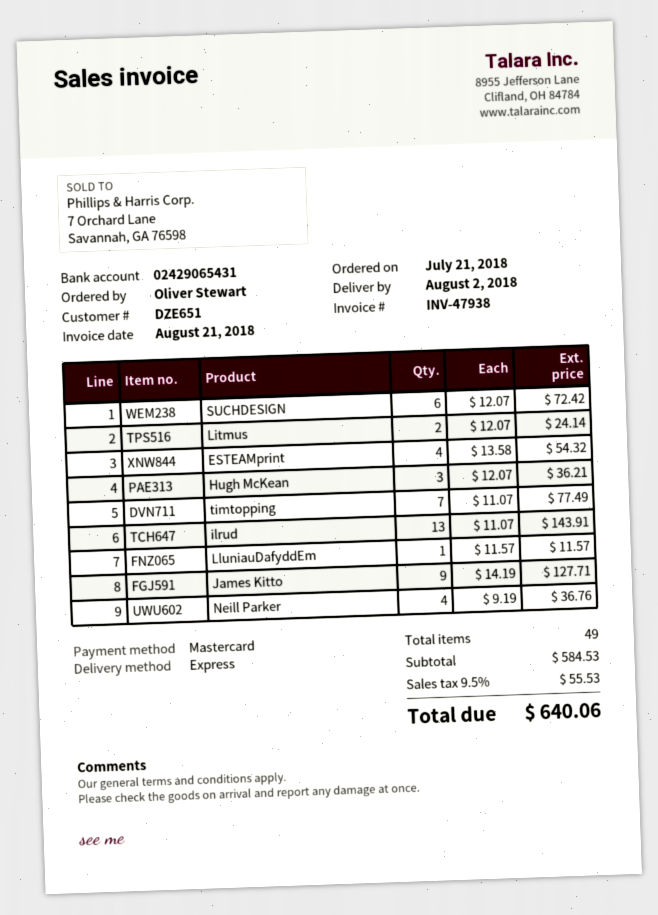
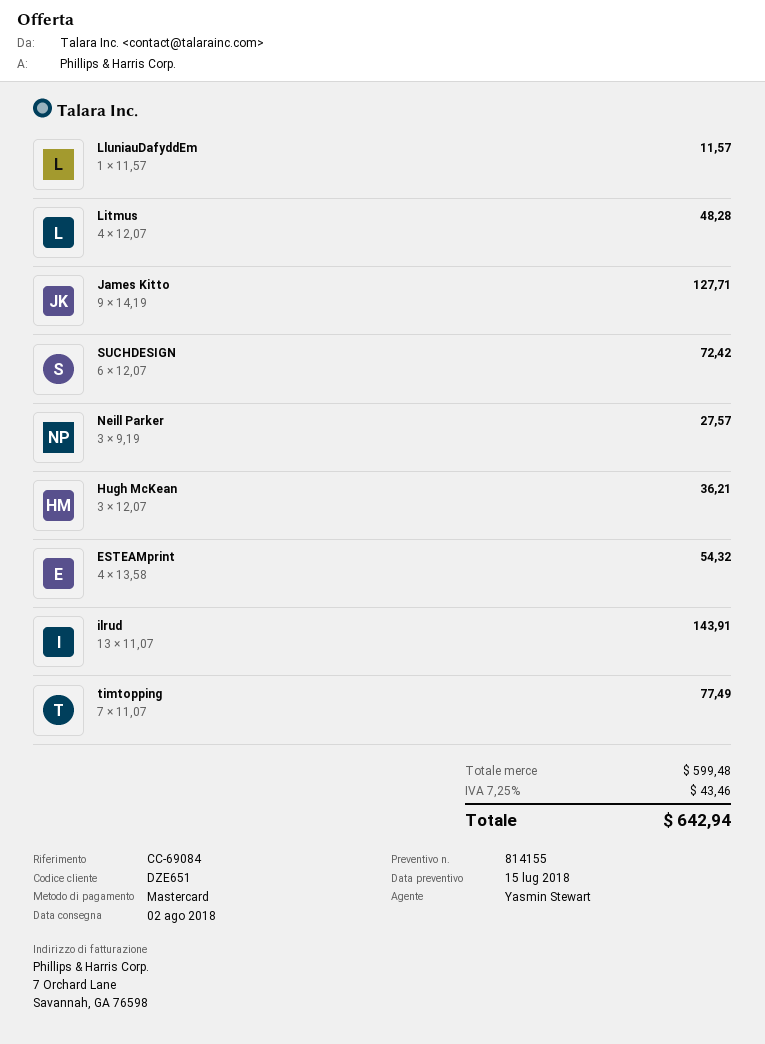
Litmus: 2 x 12.07 = 24.14 -> 4 x 12.07 = 48.28
Neill Parker: 4 x 9.19 = 36.76 -> 3 x 9.19 = 27.57
subtotal: 584.53 -> 599.48
tax: 9.5% = 55.53 -> 7.25% = 43.46
total: 640.06 -> 642.94

